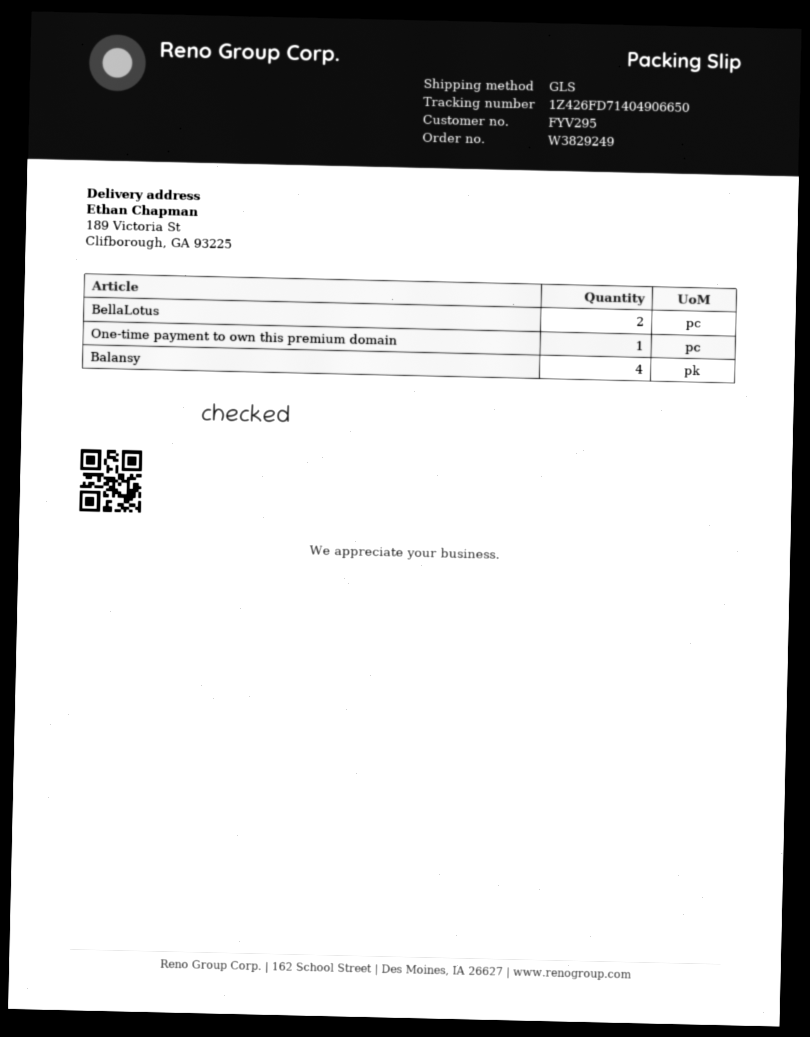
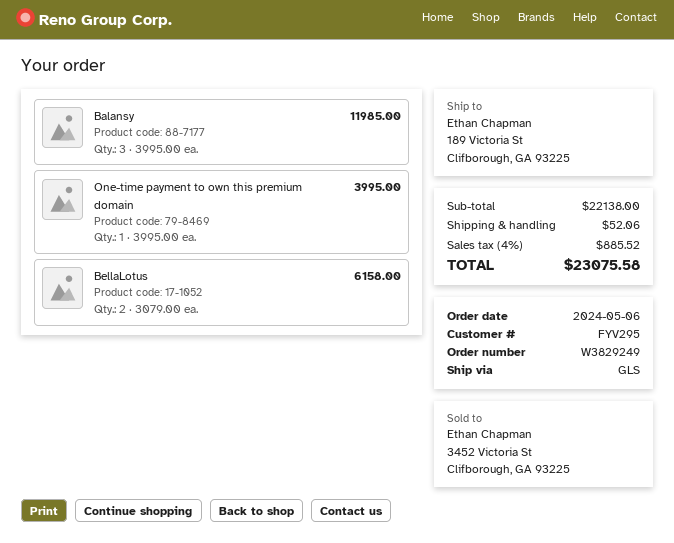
Balansy: 4 -> 3

